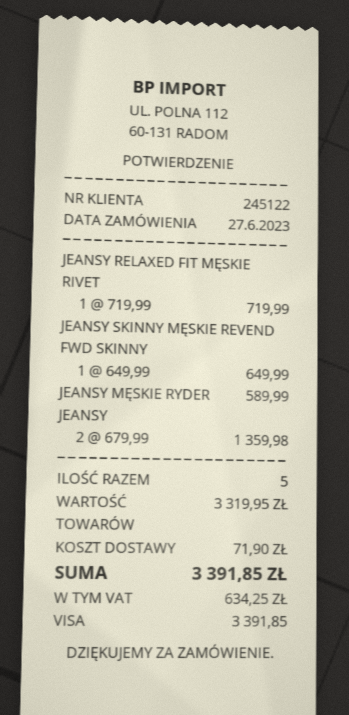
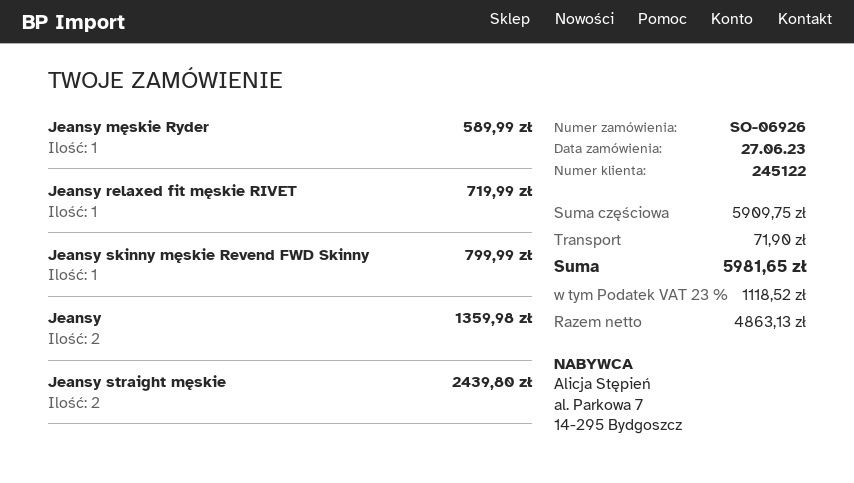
JEANSY SKINNY MĘSKIE REVEND FWD SKINNY: 1 for 649.99 -> 1 for 799.99
Jeansy straight męskie: none -> 2 for 2439.80
subtotal: 3319.95 -> 5909.75
tax: 634.25 -> 1118.52
total: 3391.85 -> 5981.65

